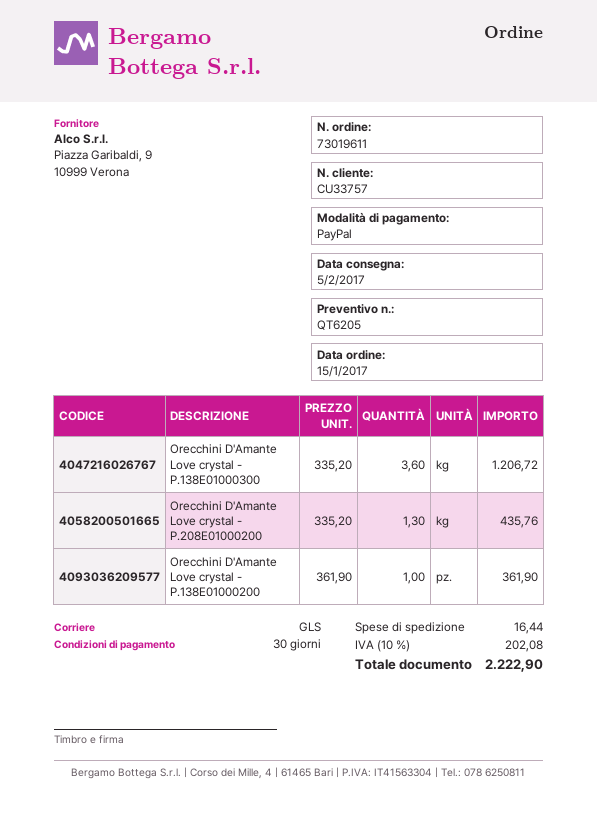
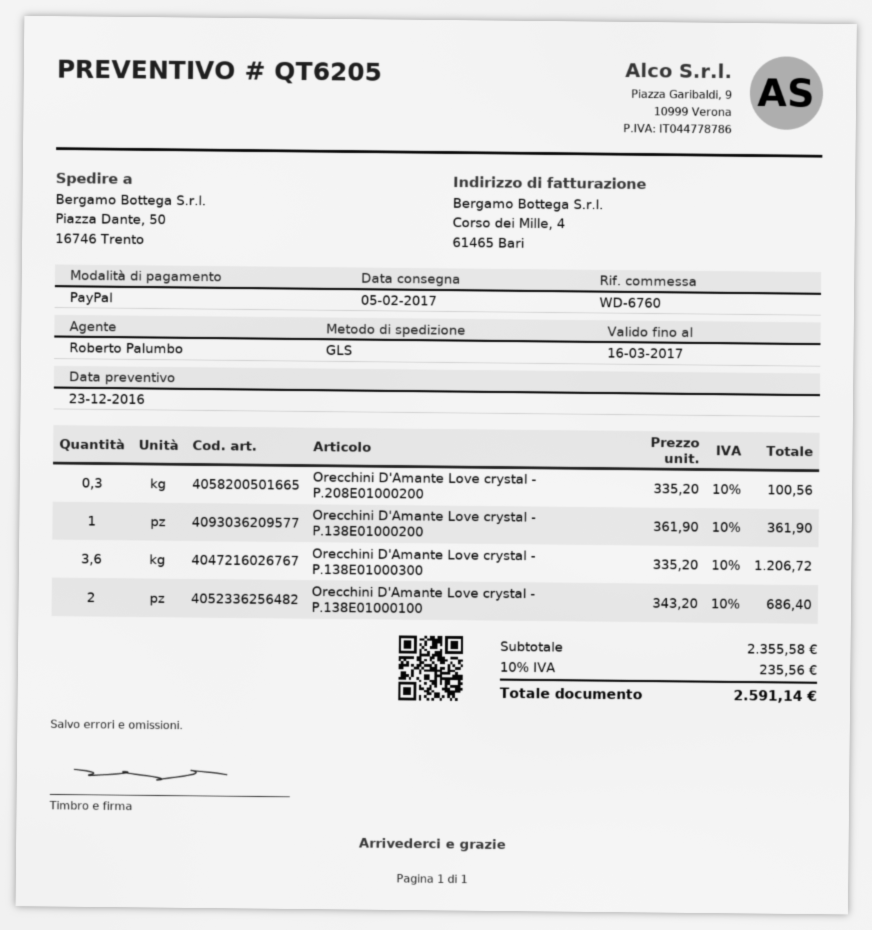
Orecchini D'Amante Love crystal - P.208E01000200: 1.3 x 335.20 = 435.76 -> 0.3 x 335.20 = 100.56
Orecchini D'Amante Love crystal - P.138E01000100: none -> 2 x 343.20 = 686.40
shipping: 16.44 -> none
tax: 10% = 202.08 -> 10% = 235.56
total: 2222.90 -> 2591.14

